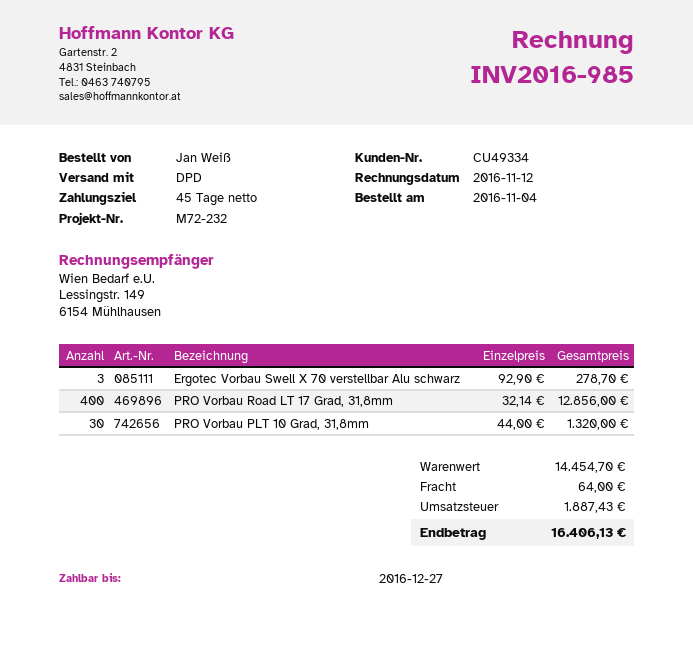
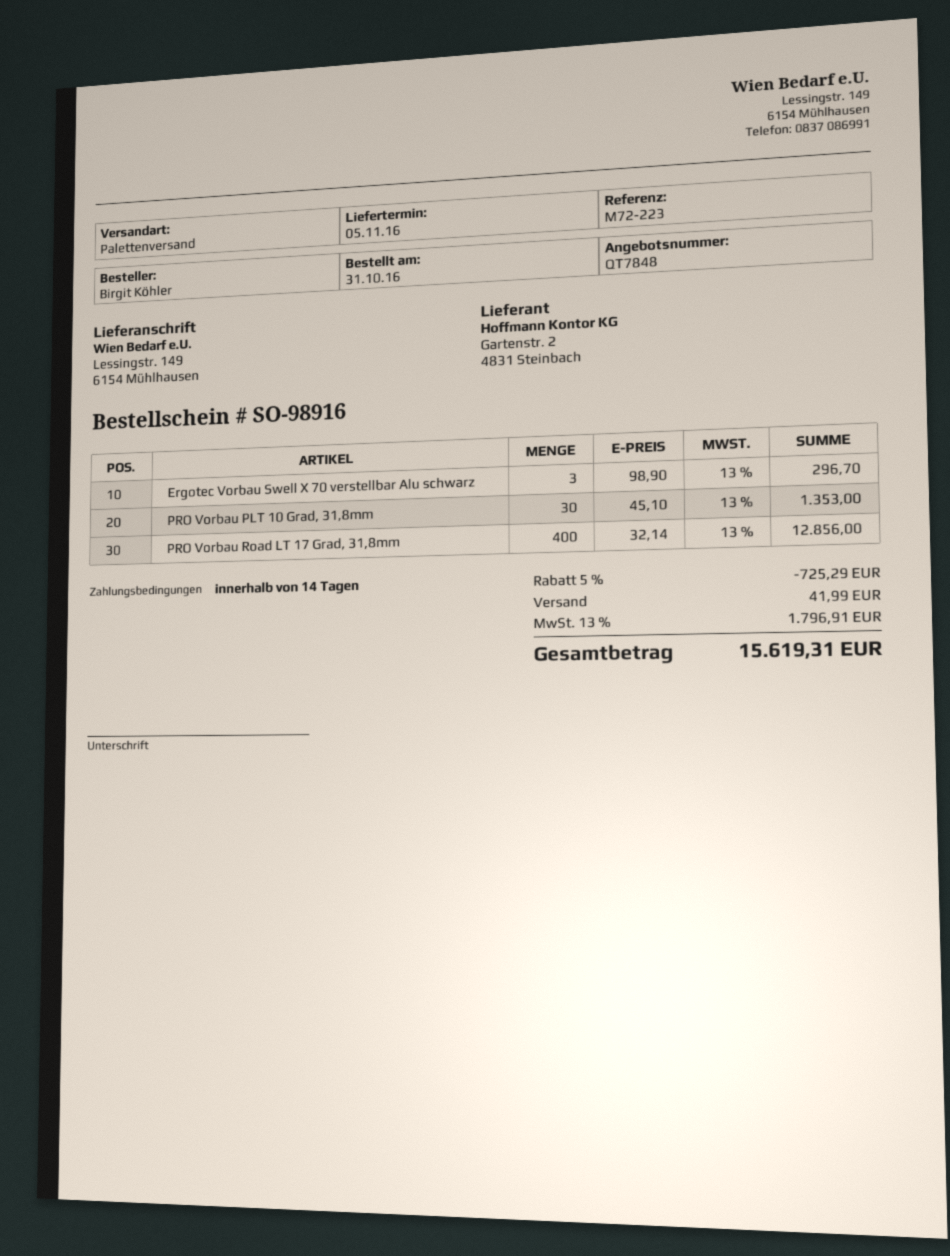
order date: 2016-11-04 -> 2016-10-31
payment terms: 45 days -> 14 days
reference: M72-232 -> M72-223
ordered by: Jan Weiß -> Birgit Köhler
shipping method: DPD -> pallet freight
Ergotec Vorbau Swell X 70 verstellbar Alu schwarz: 3 x 92.90 = 278.70 -> 3 x 98.90 = 296.70
PRO Vorbau PLT 10 Grad, 31,8mm: 30 x 44.00 = 1320.00 -> 30 x 45.10 = 1353.00
discount: none -> 5% = 725.29
shipping: 64.00 -> 41.99
tax: 1887.43 -> 1796.91
total: 16406.13 -> 15619.31

